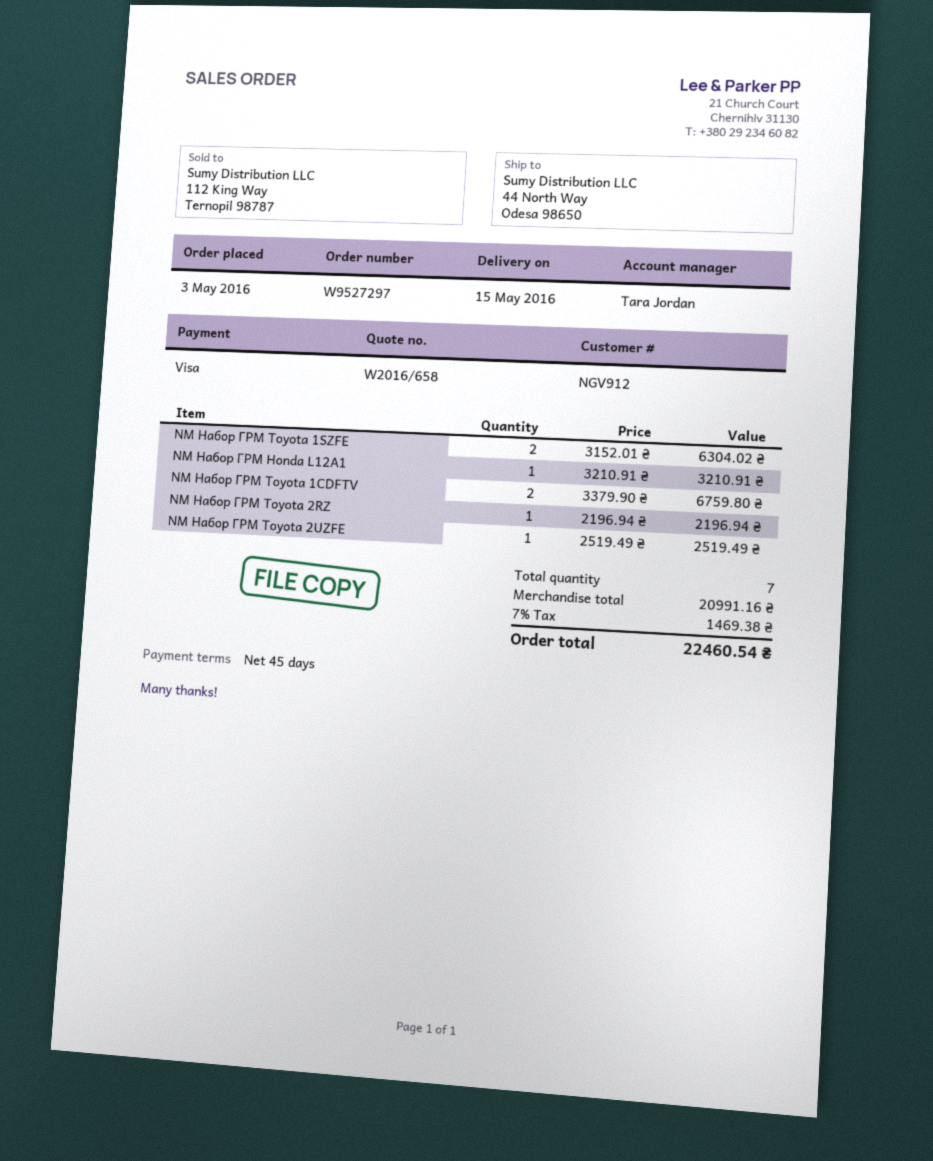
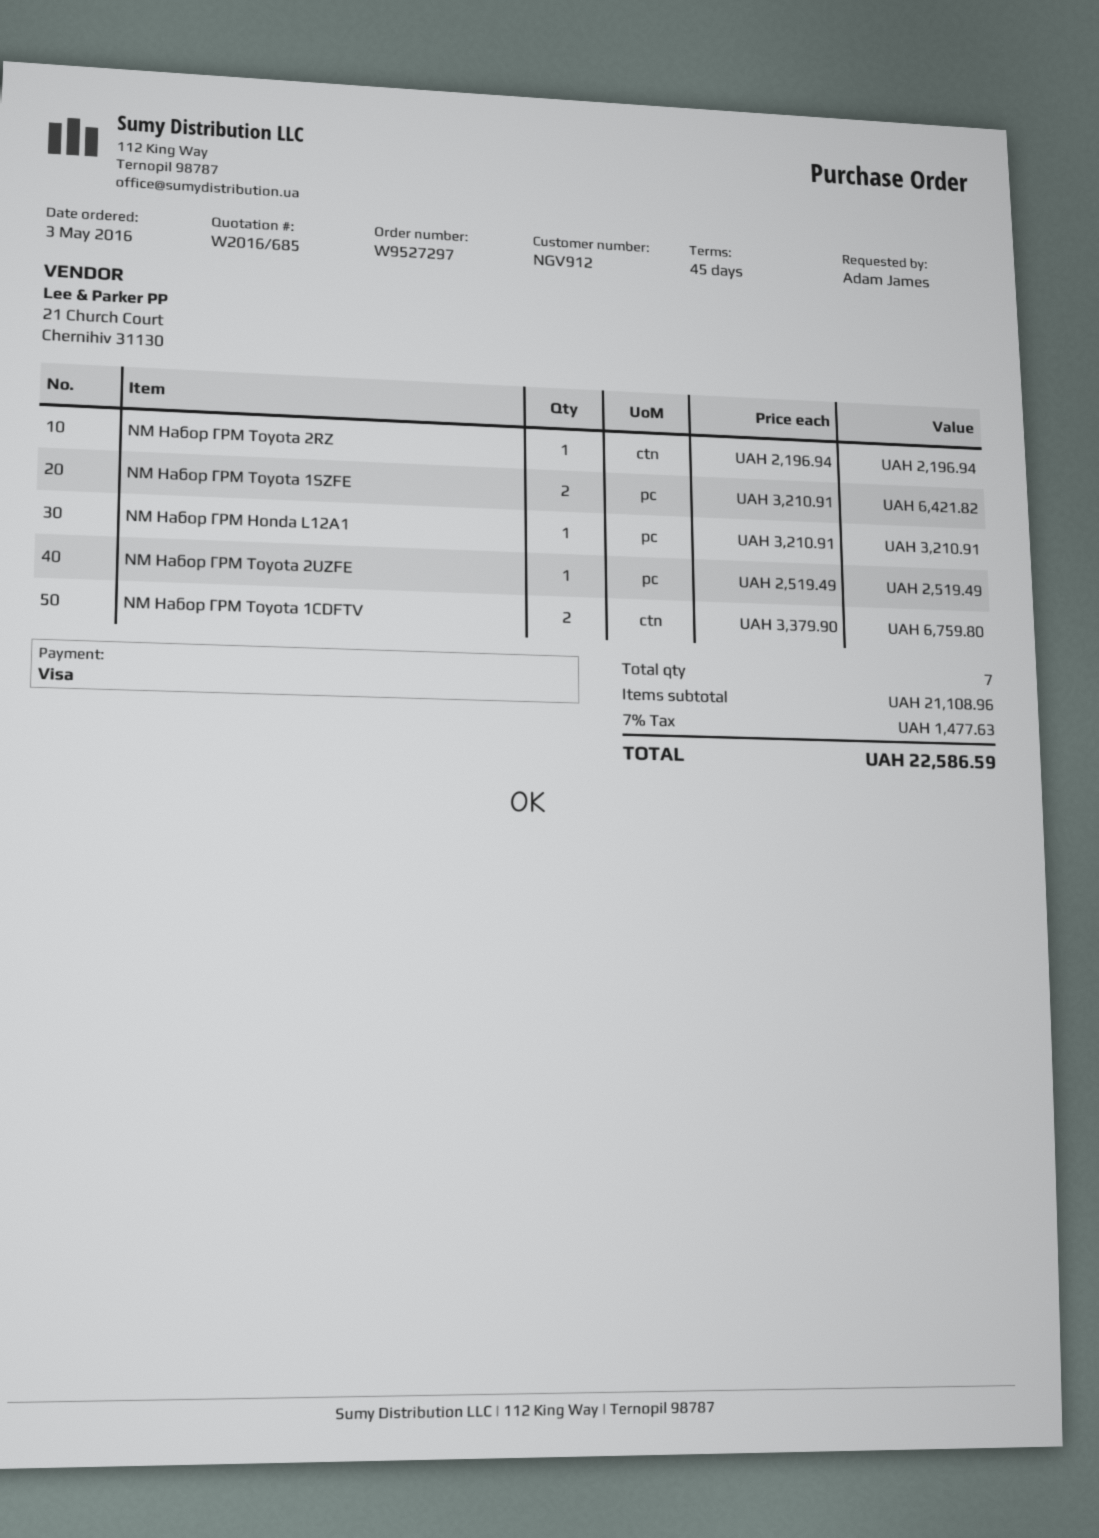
quote number: W2016/658 -> W2016/685
NM Набор ГРМ Toyota 1SZFE: 2 x 3152.01 = 6304.02 -> 2 x 3210.91 = 6421.82
subtotal: 20991.16 -> 21108.96
tax: 7% = 1469.38 -> 7% = 1477.63
total: 22460.54 -> 22586.59

